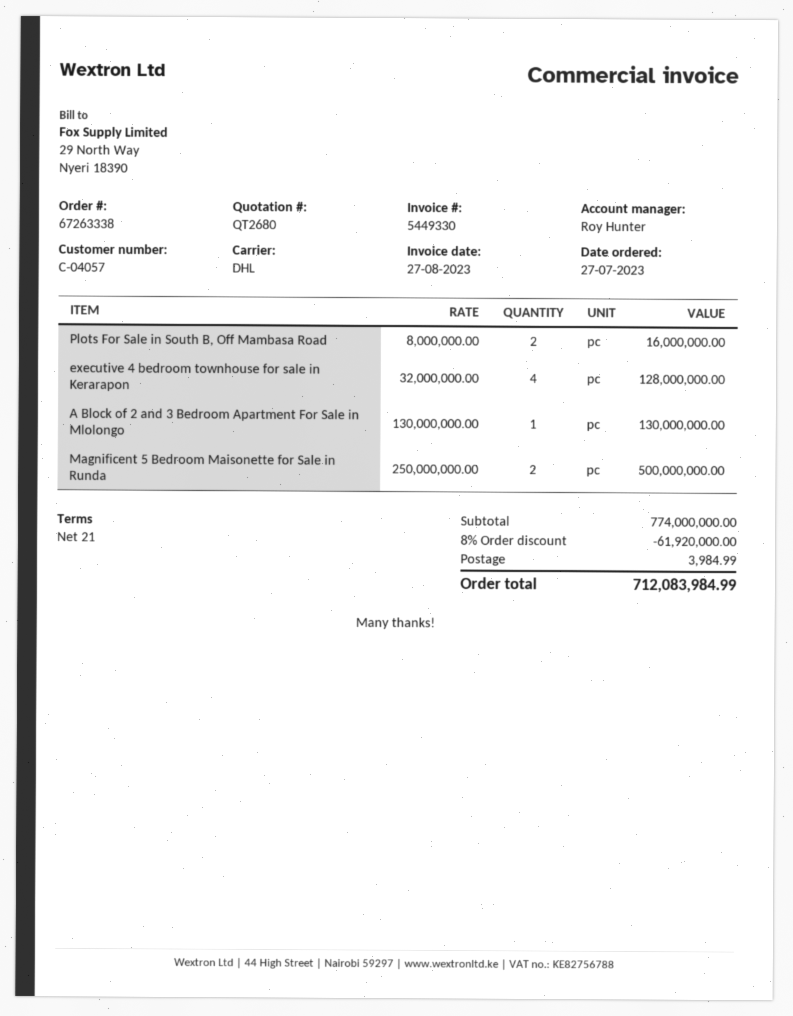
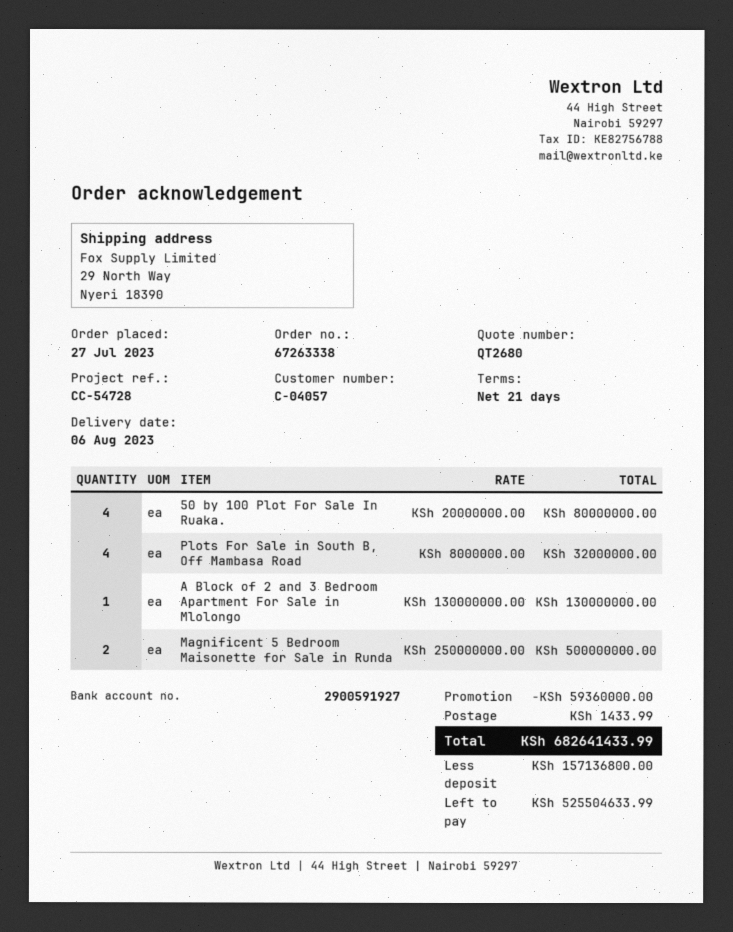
Plots For Sale in South B, Off Mambasa Road: 2 x 8000000.00 = 16000000.00 -> 4 x 8000000.00 = 32000000.00
executive 4 bedroom townhouse for sale in Kerarapon: 4 x 32000000.00 = 128000000.00 -> none
50 by 100 Plot For Sale In Ruaka.: none -> 4 x 20000000.00 = 80000000.00
discount: 61920000.00 -> 59360000.00
shipping: 3984.99 -> 1433.99
total: 712083984.99 -> 682641433.99

